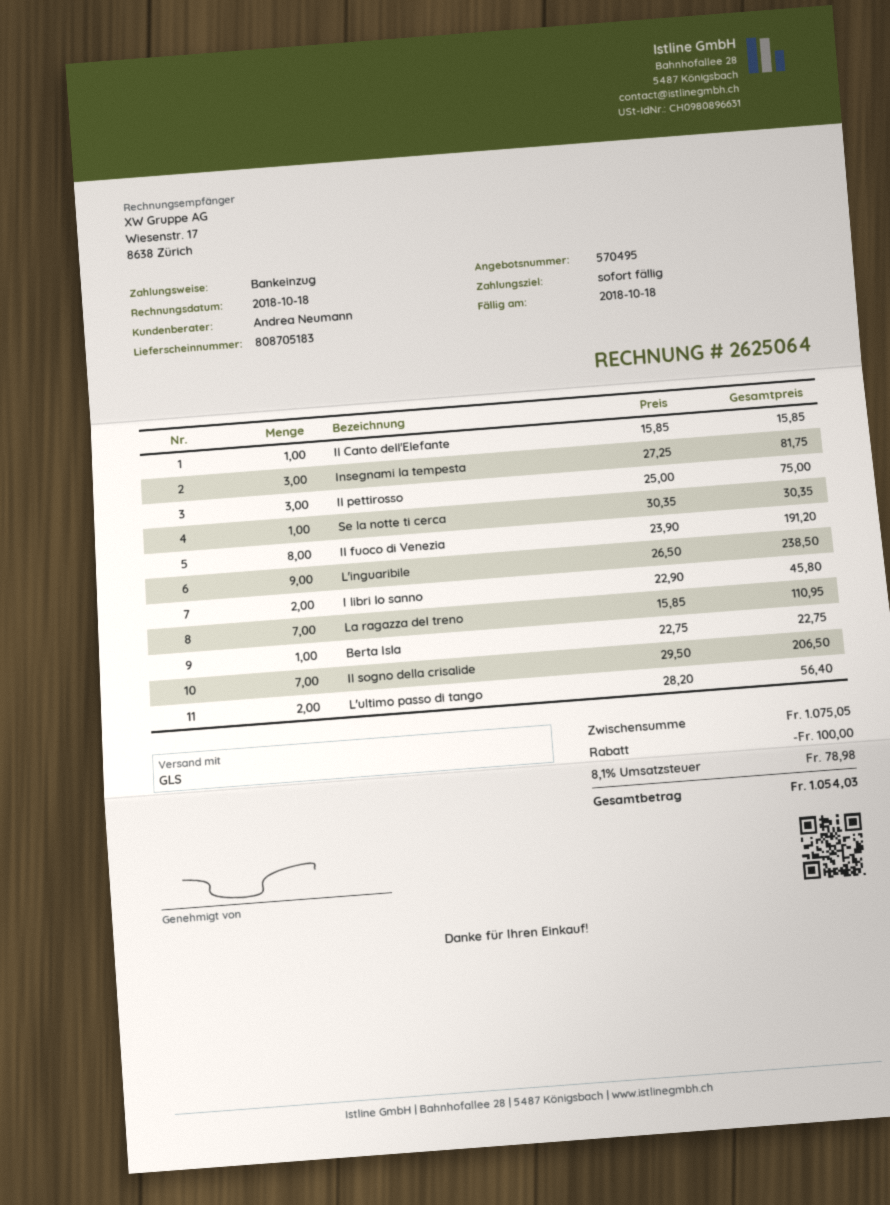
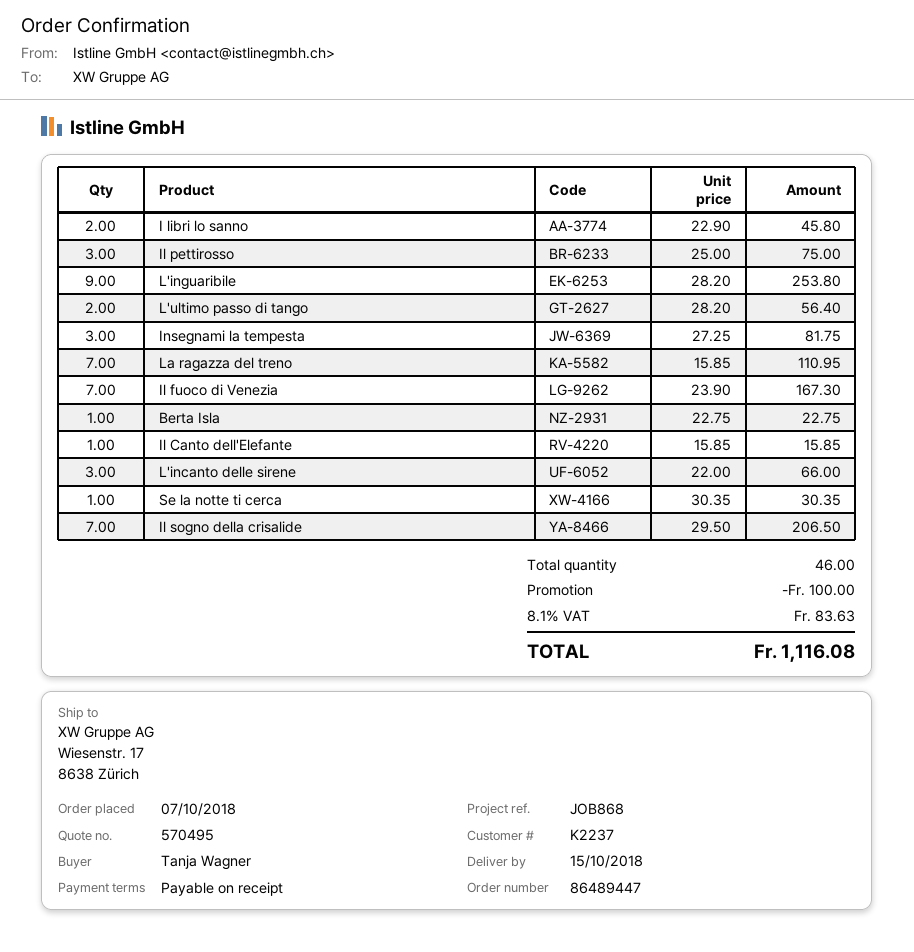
Il fuoco di Venezia: 8 x 23.90 = 191.20 -> 7 x 23.90 = 167.30
L'inguaribile: 9 x 26.50 = 238.50 -> 9 x 28.20 = 253.80
L'incanto delle sirene: none -> 3 x 22.00 = 66.00
tax: 8.1% = 78.98 -> 8.1% = 83.63
total: 1054.03 -> 1116.08

